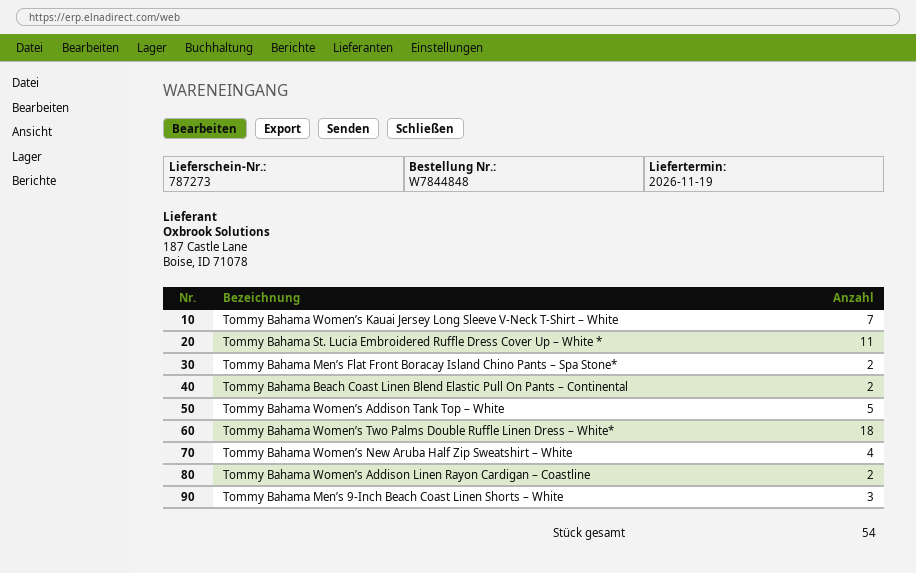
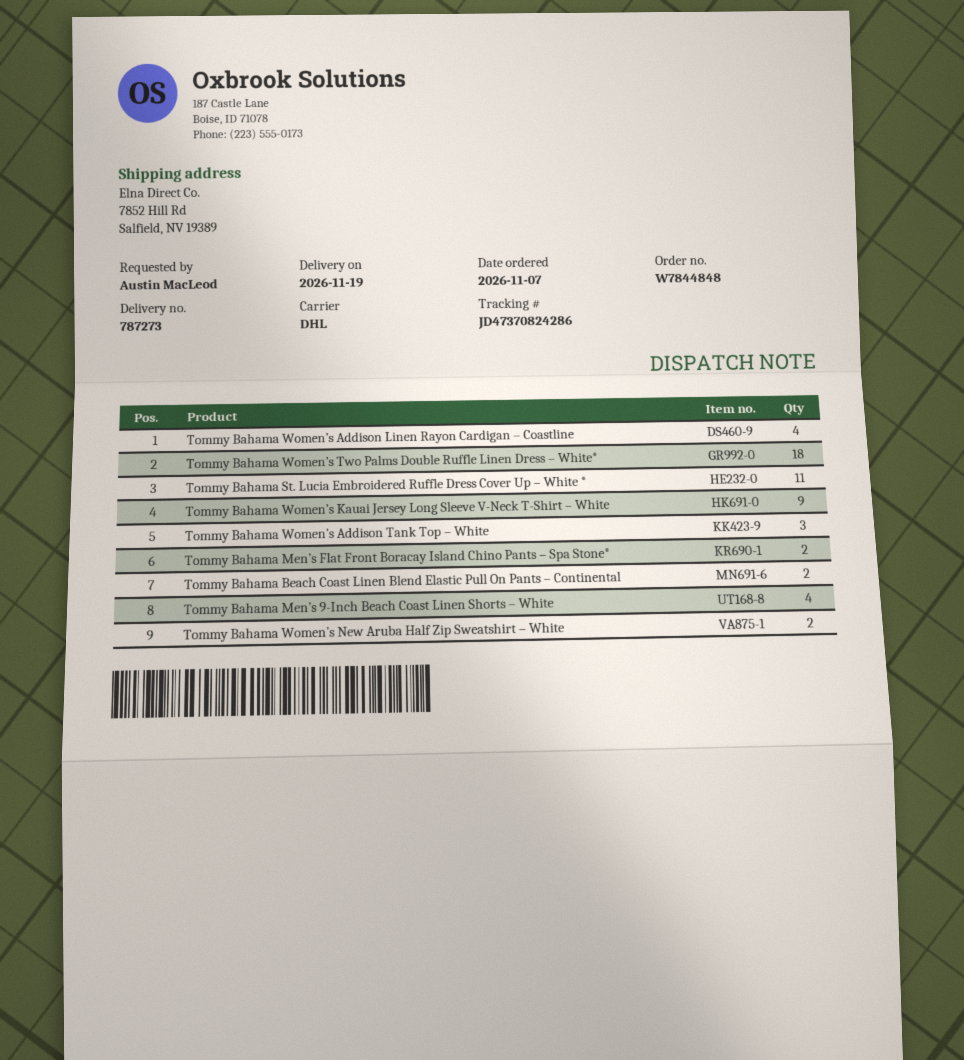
Tommy Bahama Women’s Kauai Jersey Long Sleeve V-Neck T-Shirt – White: 7 -> 9
Tommy Bahama Women’s Addison Tank Top – White: 5 -> 3
Tommy Bahama Women’s New Aruba Half Zip Sweatshirt – White: 4 -> 2
Tommy Bahama Women’s Addison Linen Rayon Cardigan – Coastline: 2 -> 4
Tommy Bahama Men’s 9-Inch Beach Coast Linen Shorts – White: 3 -> 4

